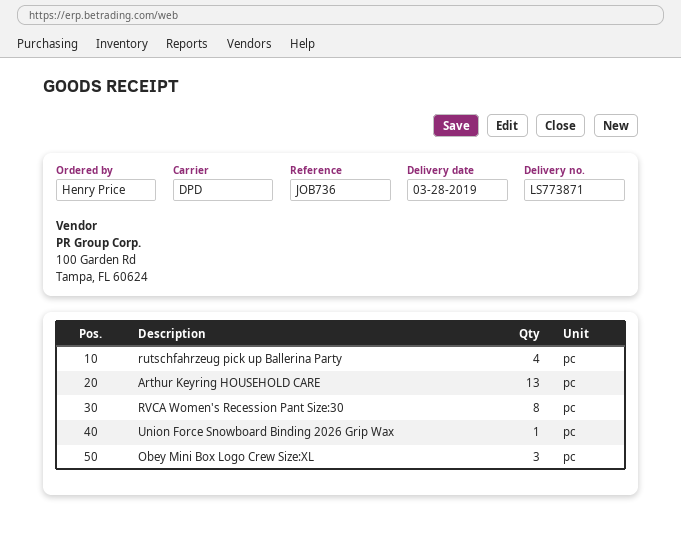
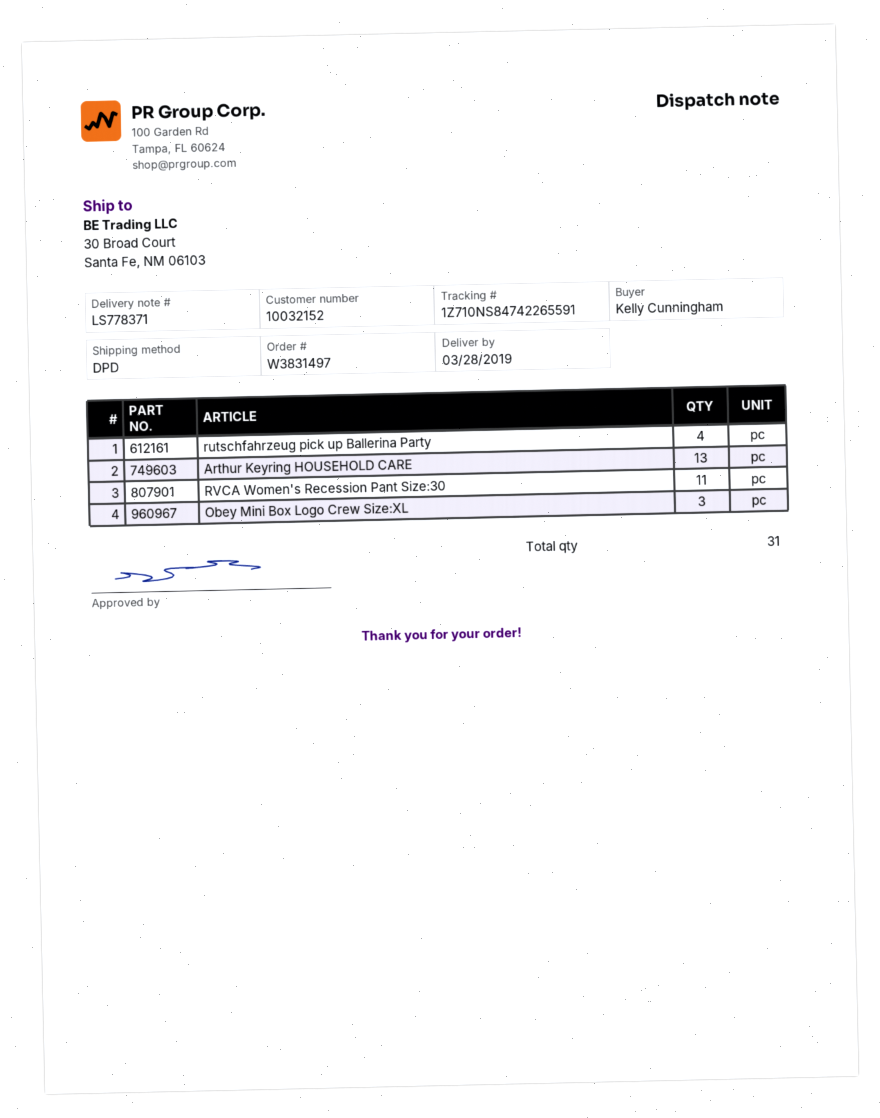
delivery note number: LS773871 -> LS778371
ordered by: Henry Price -> Kelly Cunningham
RVCA Women's Recession Pant Size:30: 8 -> 11
Union Force Snowboard Binding 2026 Grip Wax: 1 -> none

